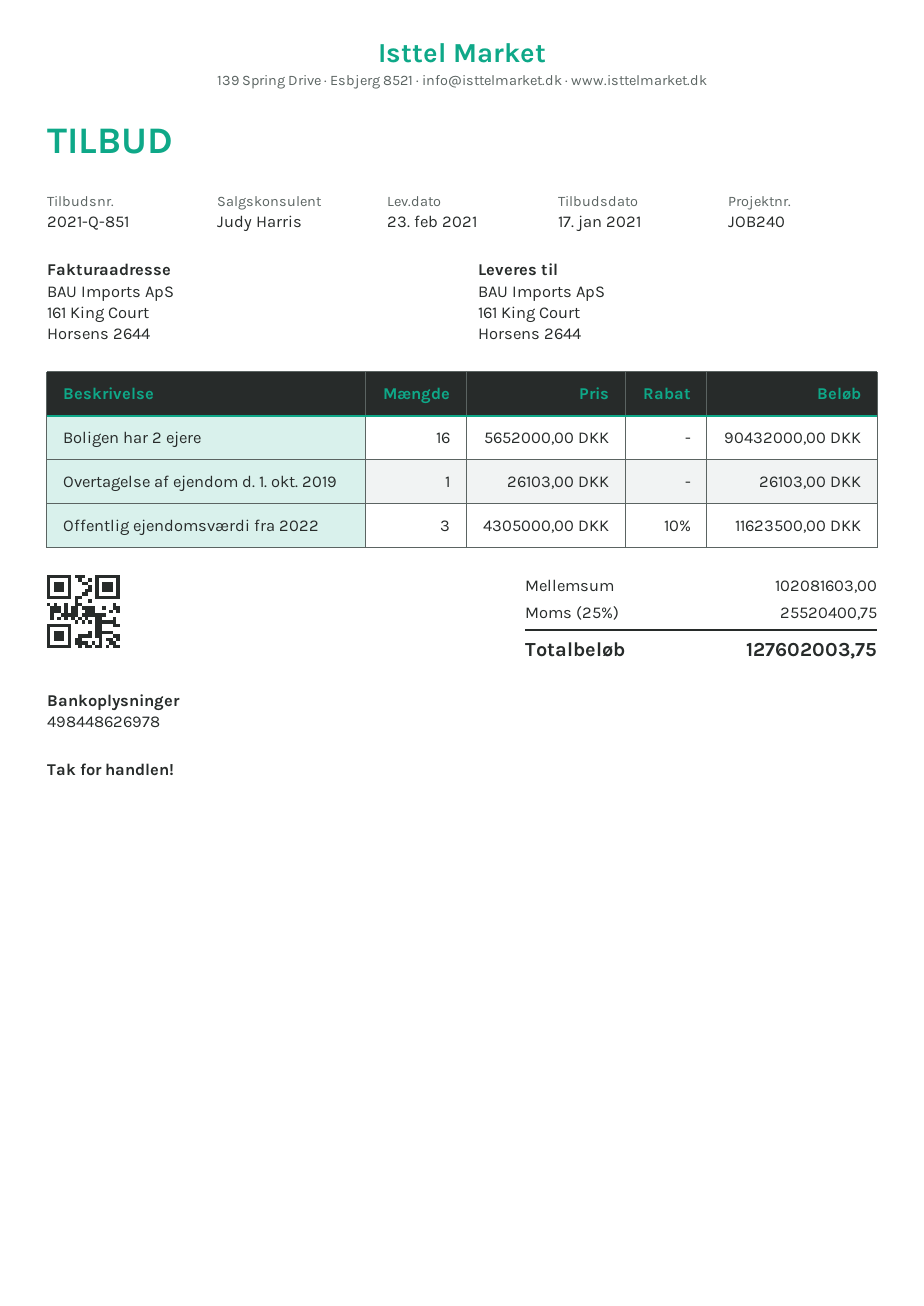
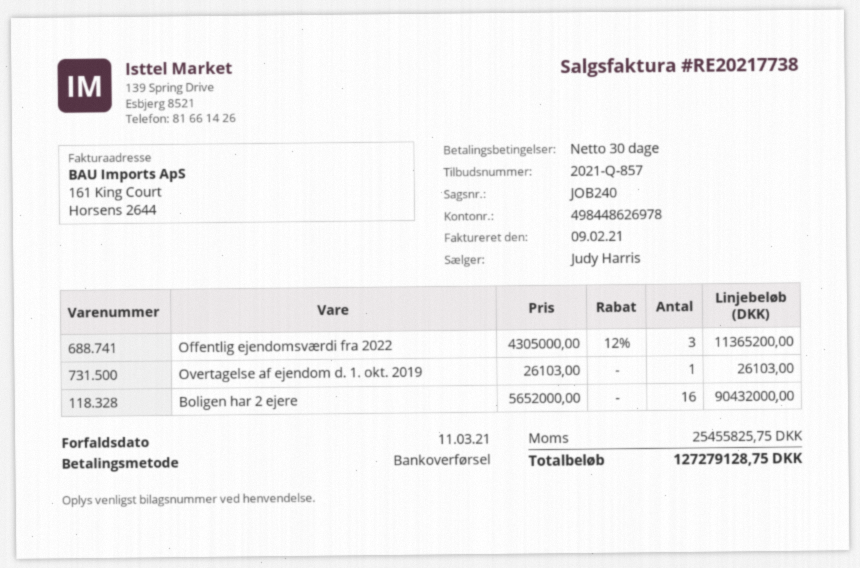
quote number: 2021-Q-851 -> 2021-Q-857
Offentlig ejendomsværdi fra 2022: 3 x 4305000.00 - 10% = 11623500.00 -> 3 x 4305000.00 - 12% = 11365200.00
tax: 25520400.75 -> 25455825.75
total: 127602003.75 -> 127279128.75

